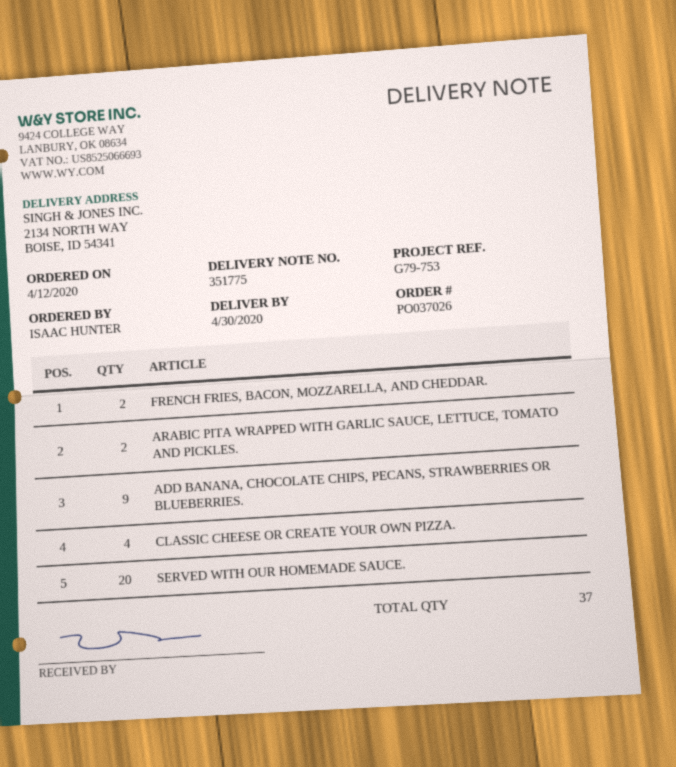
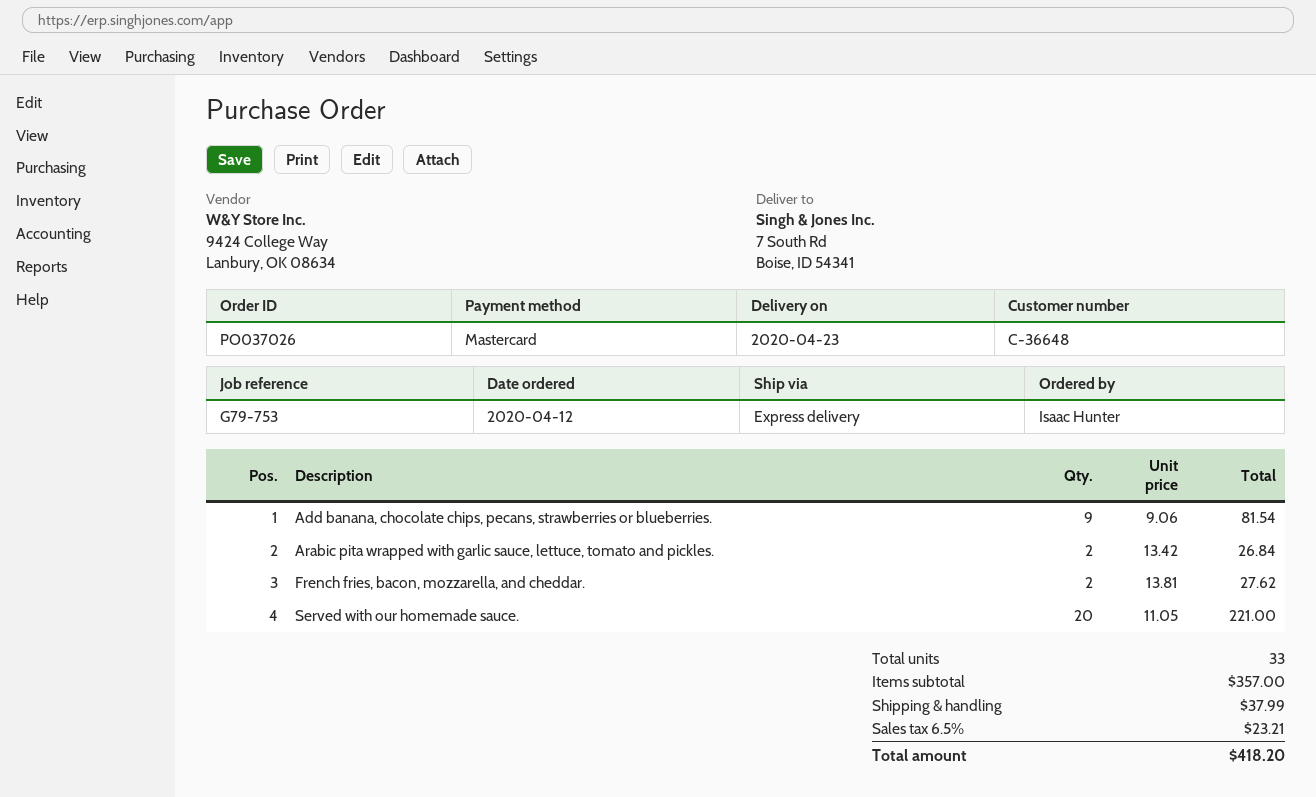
delivery date: 2020-04-30 -> 2020-04-23
ship to: 2134 NORTH WAY, BOISE, ID 54341 -> 7 South Rd, Boise, ID 54341
CLASSIC CHEESE OR CREATE YOUR OWN PIZZA.: 4 -> none
total quantity: 37 -> 33

